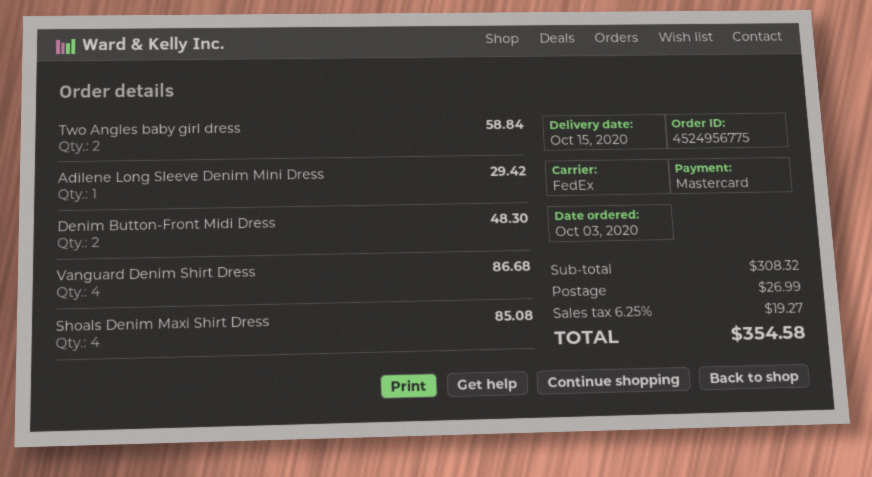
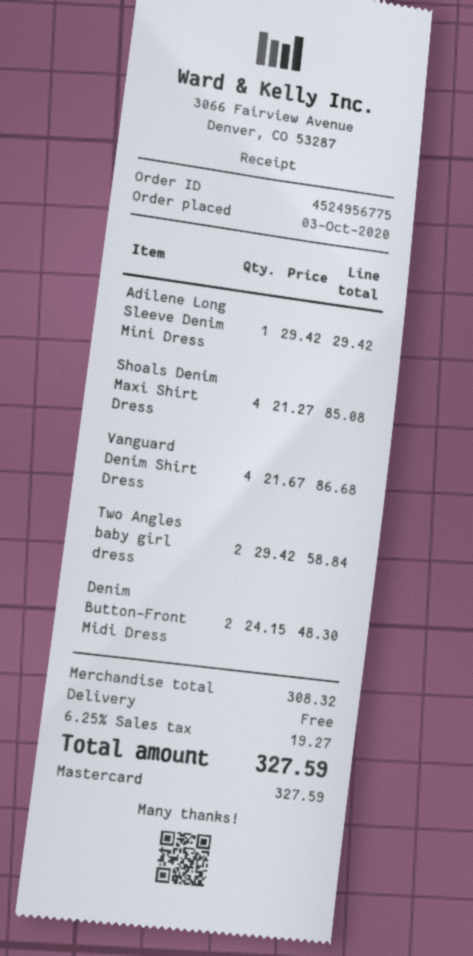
shipping: 26.99 -> 0.00
total: 354.58 -> 327.59

